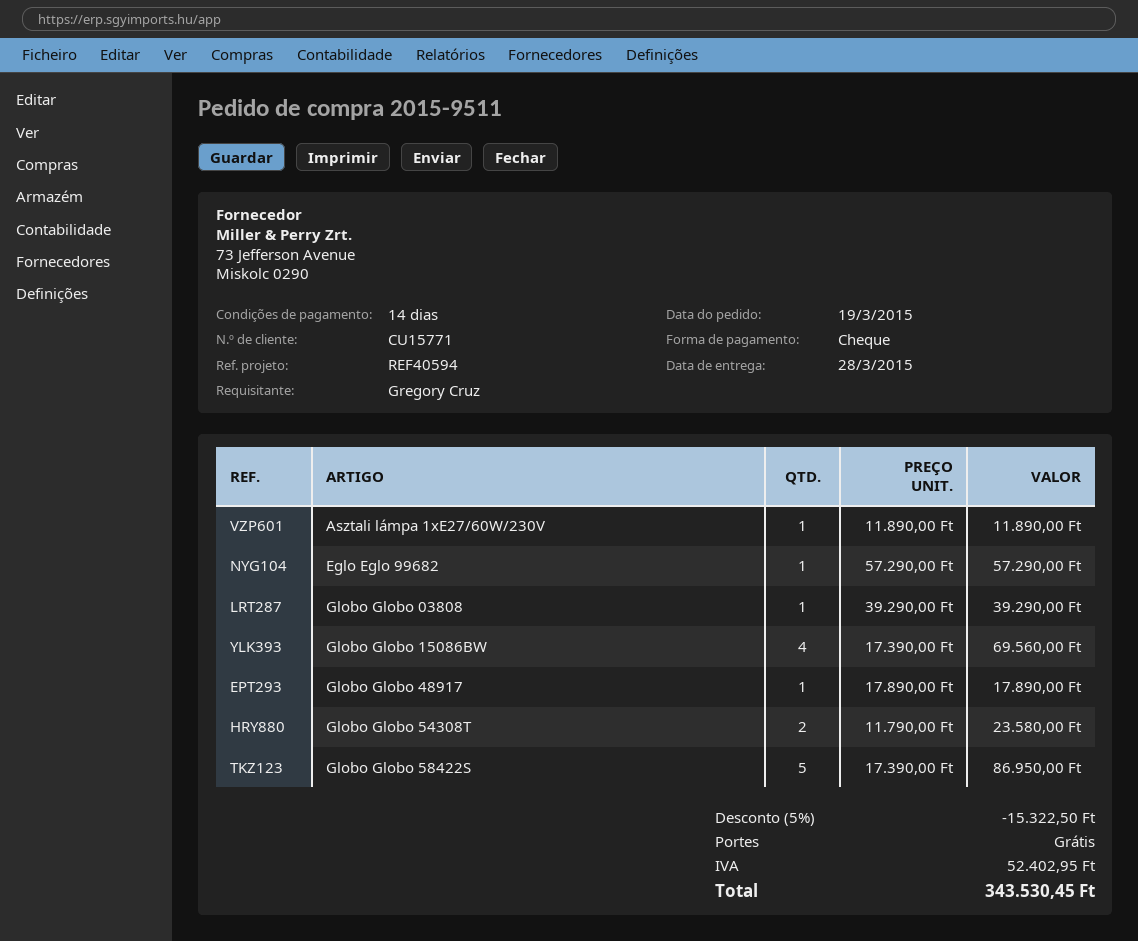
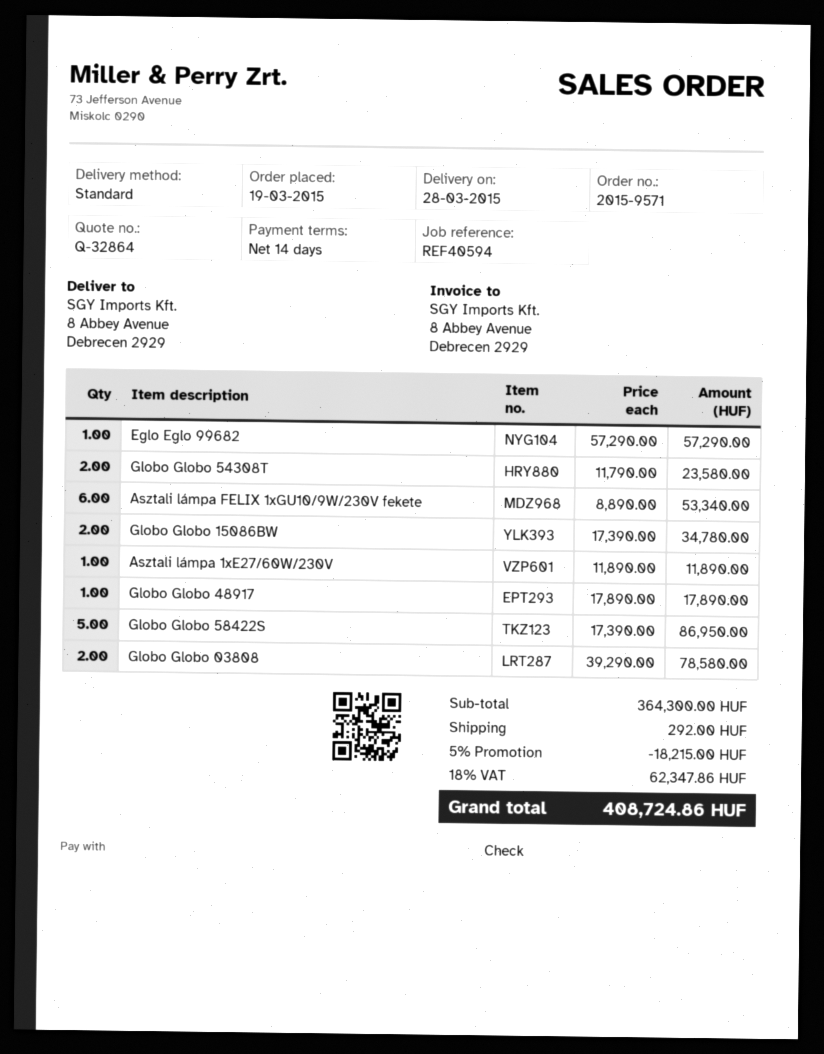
order number: 2015-9511 -> 2015-9571
Globo Globo 03808: 1 x 39290.00 = 39290.00 -> 2 x 39290.00 = 78580.00
Globo Globo 15086BW: 4 x 17390.00 = 69560.00 -> 2 x 17390.00 = 34780.00
Asztali lámpa FELIX 1xGU10/9W/230V fekete: none -> 6 x 8890.00 = 53340.00
discount: 5% = 15322.50 -> 5% = 18215.00
shipping: 0.00 -> 292.00
tax: 52402.95 -> 62347.86
total: 343530.45 -> 408724.86

